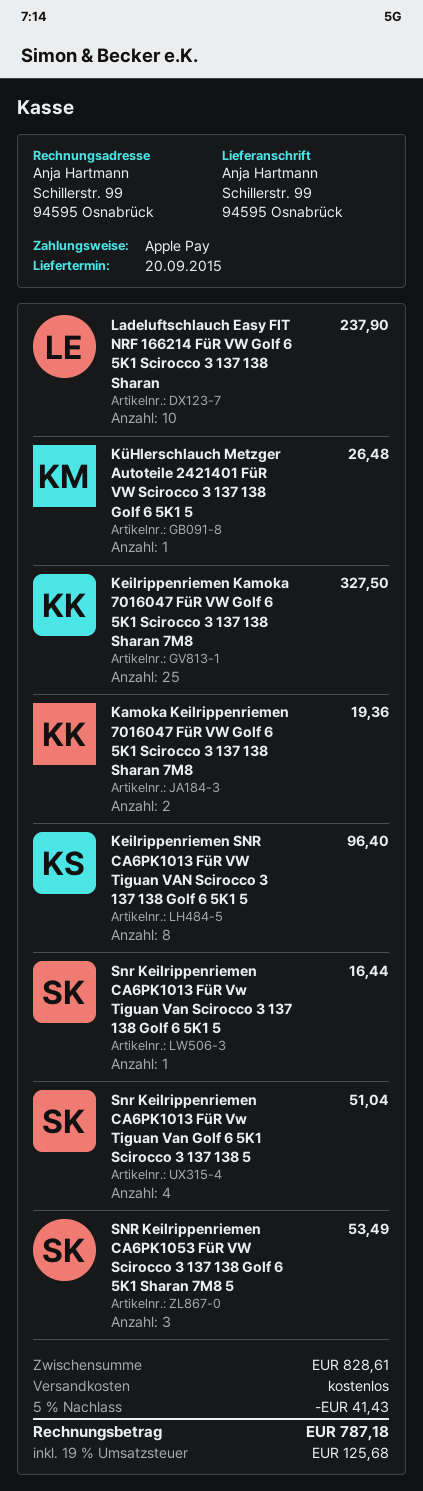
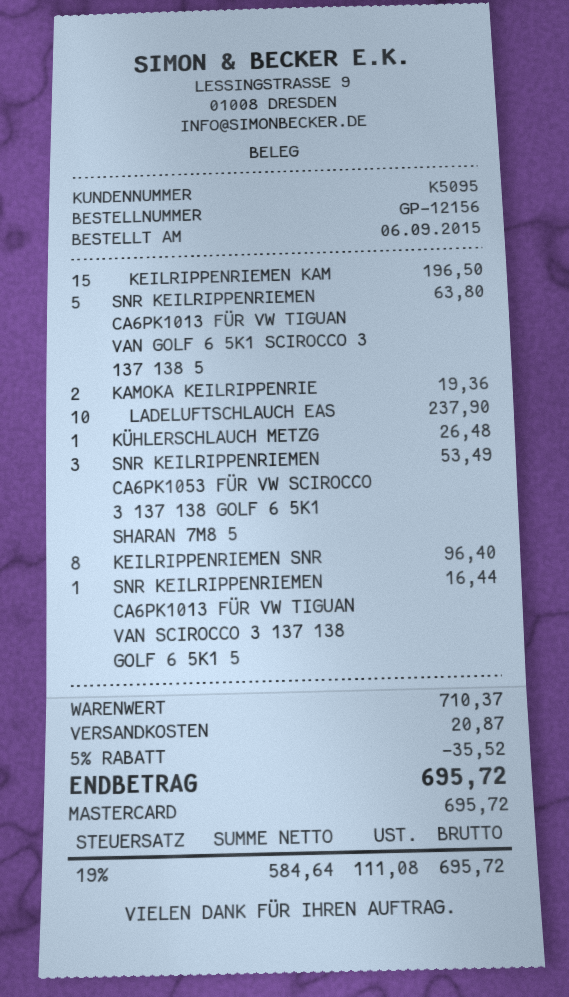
payment method: Apple Pay -> Mastercard
Keilrippenriemen Kamoka 7016047 FüR VW Golf 6 5K1 Scirocco 3 137 138 Sharan 7M8: 25 for 327.50 -> 15 for 196.50
Snr Keilrippenriemen CA6PK1013 FüR Vw Tiguan Van Golf 6 5K1 Scirocco 3 137 138 5: 4 for 51.04 -> 5 for 63.80
subtotal: 828.61 -> 710.37
discount: 5% = 41.43 -> 5% = 35.52
shipping: 0.00 -> 20.87
tax: 19% = 125.68 -> 19% = 111.08
total: 787.18 -> 695.72

